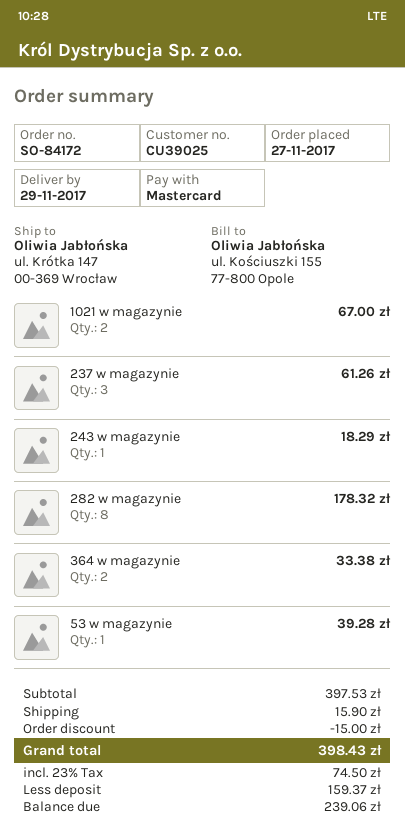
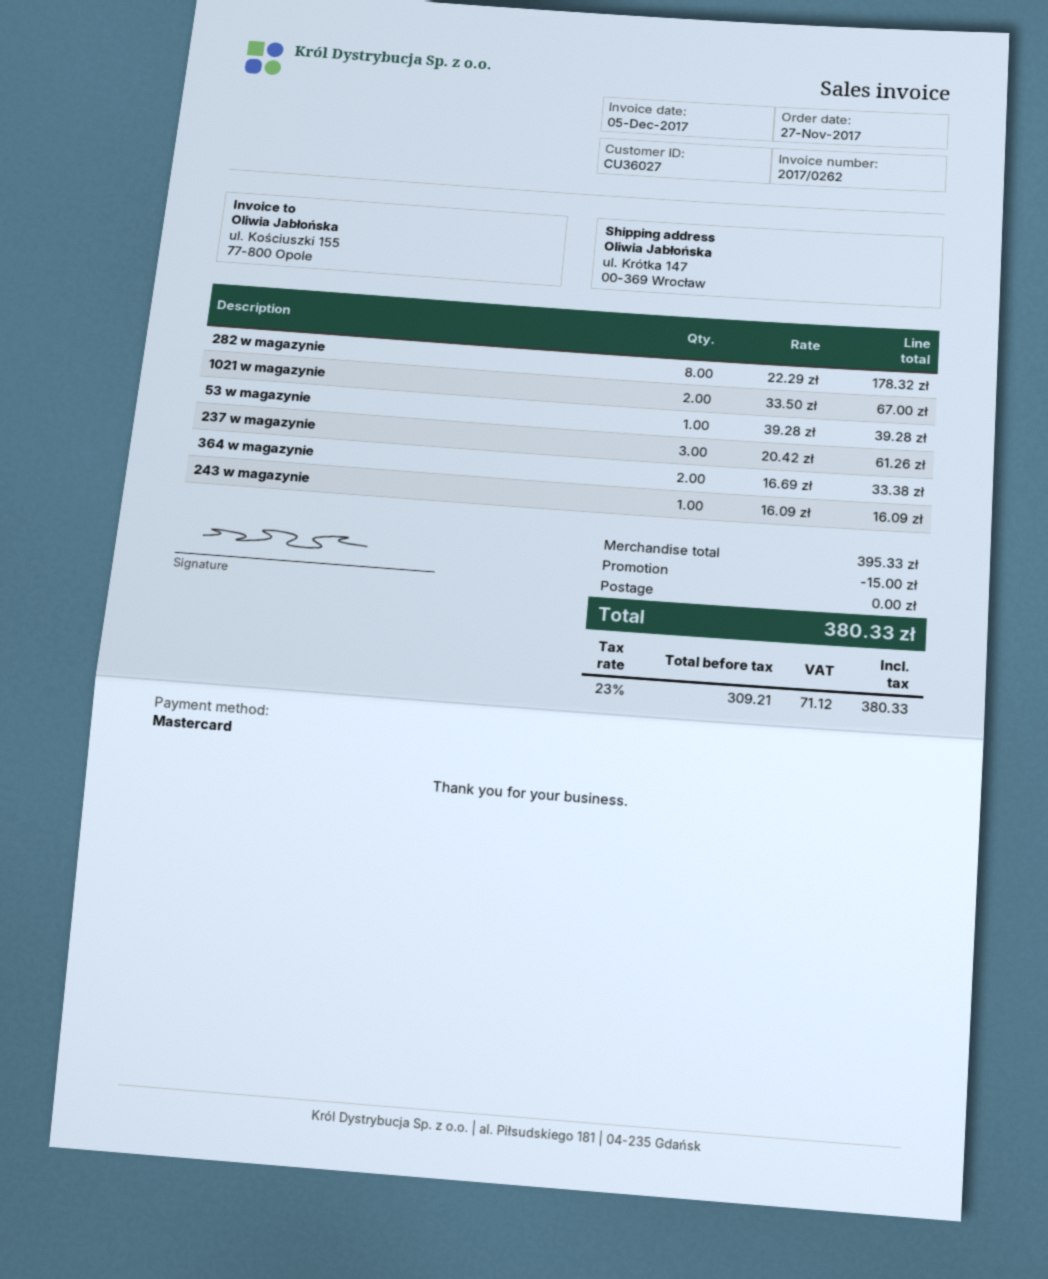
customer number: CU39025 -> CU36027
243 w magazynie: 1 for 18.29 -> 1 for 16.09
subtotal: 397.53 -> 395.33
shipping: 15.90 -> 0.00
tax: 23% = 74.50 -> 23% = 71.12
total: 398.43 -> 380.33

